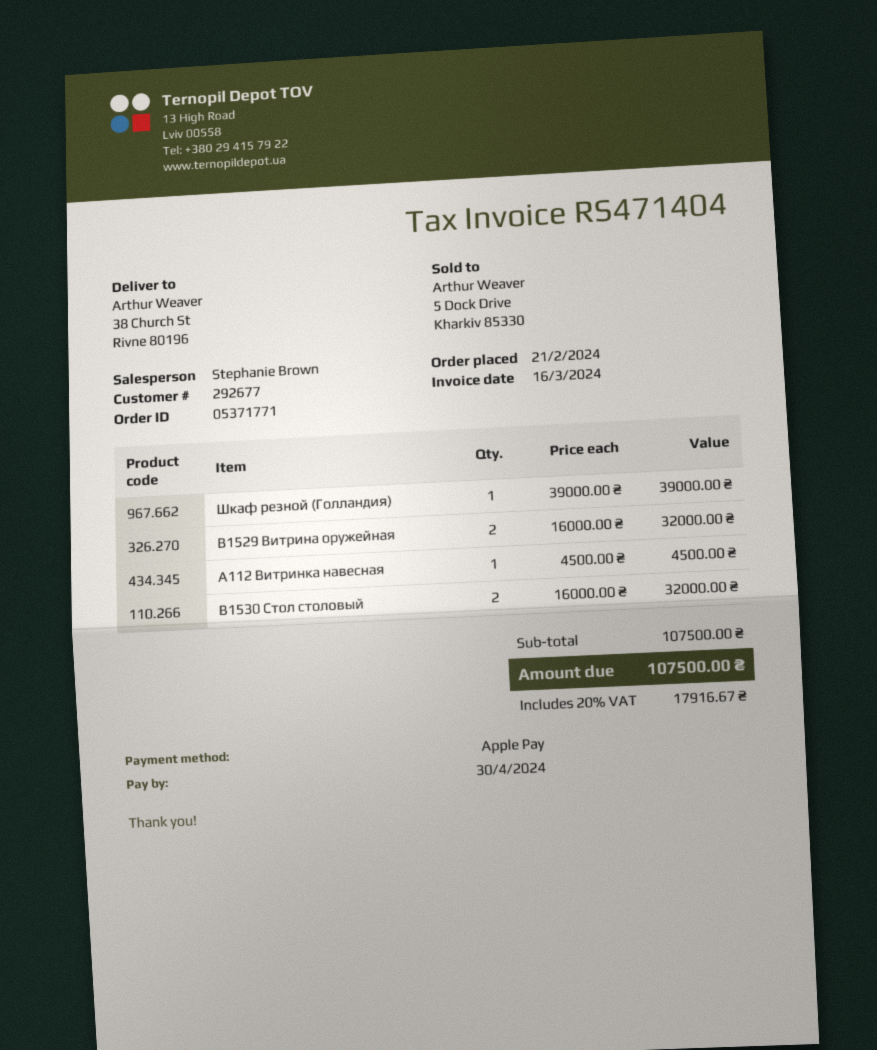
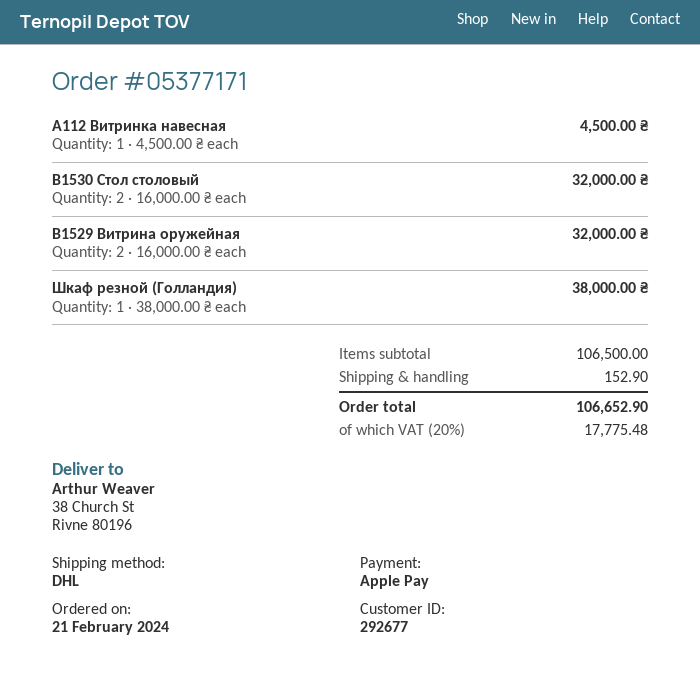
order number: 05371771 -> 05377171
Шкаф резной (Голландия): 1 x 39000.00 = 39000.00 -> 1 x 38000.00 = 38000.00
subtotal: 107500.00 -> 106500.00
shipping: none -> 152.90
tax: 20% = 17916.67 -> 20% = 17775.48
total: 107500.00 -> 106652.90

